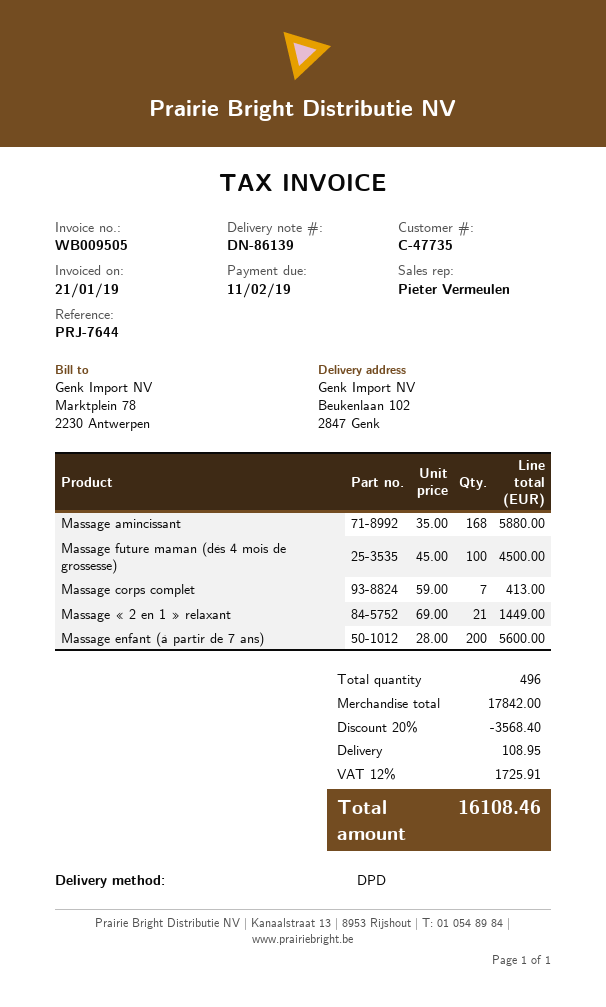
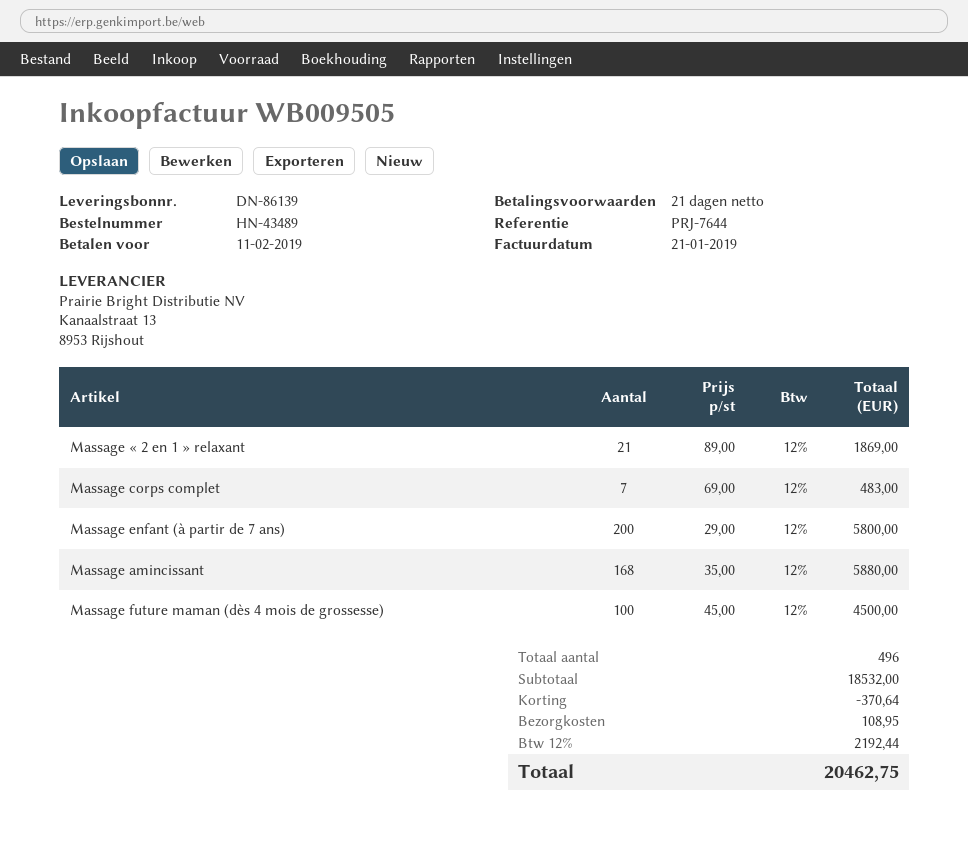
Massage corps complet: 7 x 59.00 = 413.00 -> 7 x 69.00 = 483.00
Massage « 2 en 1 » relaxant: 21 x 69.00 = 1449.00 -> 21 x 89.00 = 1869.00
Massage enfant (à partir de 7 ans): 200 x 28.00 = 5600.00 -> 200 x 29.00 = 5800.00
subtotal: 17842.00 -> 18532.00
discount: 3568.40 -> 370.64
tax: 12% = 1725.91 -> 12% = 2192.44
total: 16108.46 -> 20462.75

